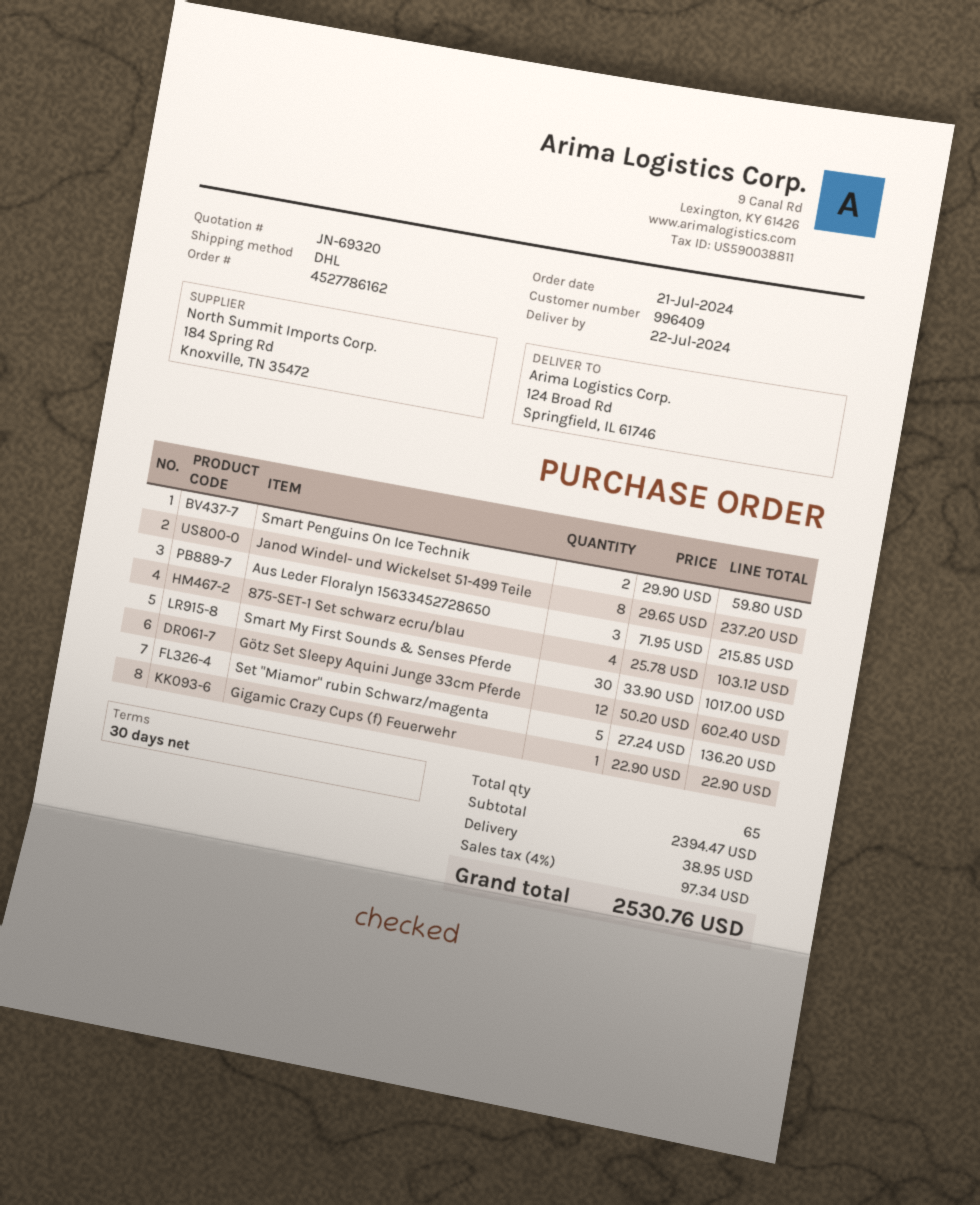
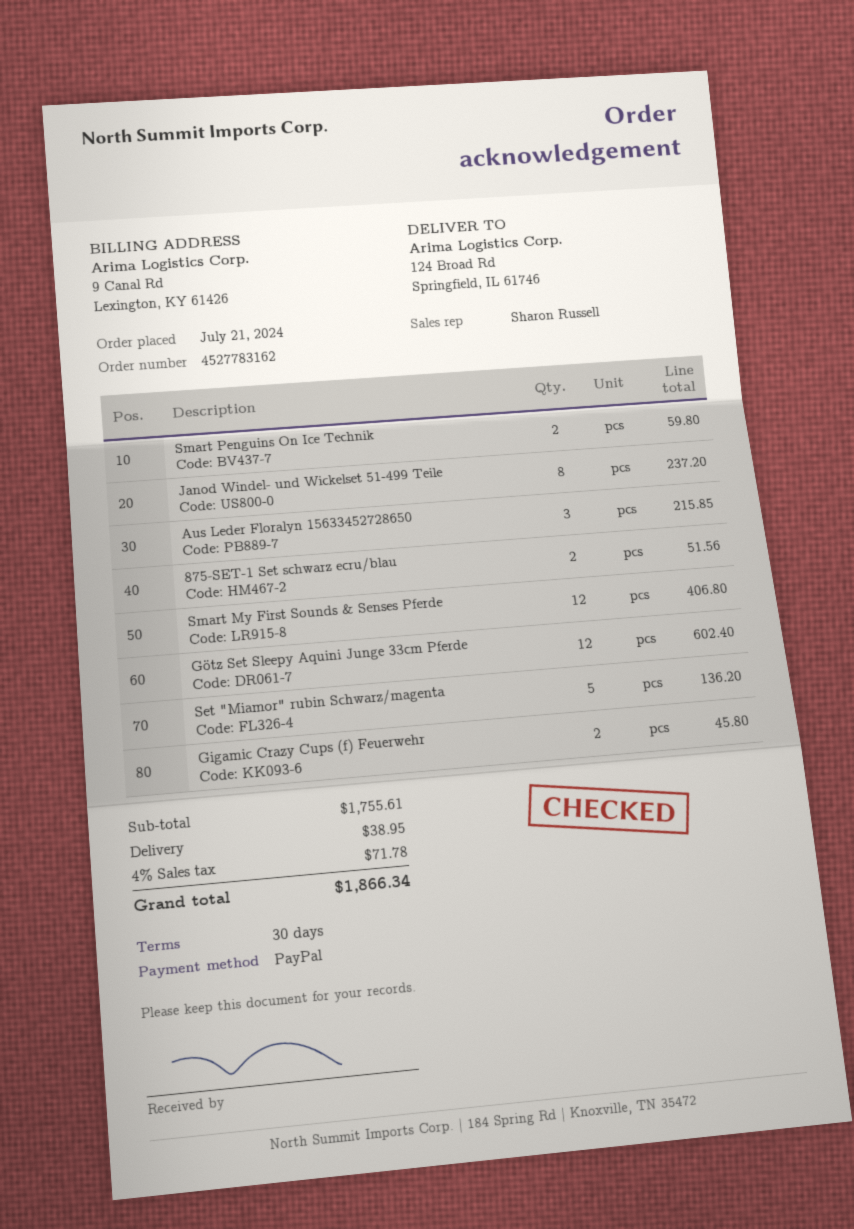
order number: 4527786162 -> 4527783162
875-SET-1 Set schwarz ecru/blau: 4 for 103.12 -> 2 for 51.56
Smart My First Sounds & Senses Pferde: 30 for 1017.00 -> 12 for 406.80
Gigamic Crazy Cups (f) Feuerwehr: 1 for 22.90 -> 2 for 45.80
subtotal: 2394.47 -> 1755.61
tax: 4% = 97.34 -> 4% = 71.78
total: 2530.76 -> 1866.34

